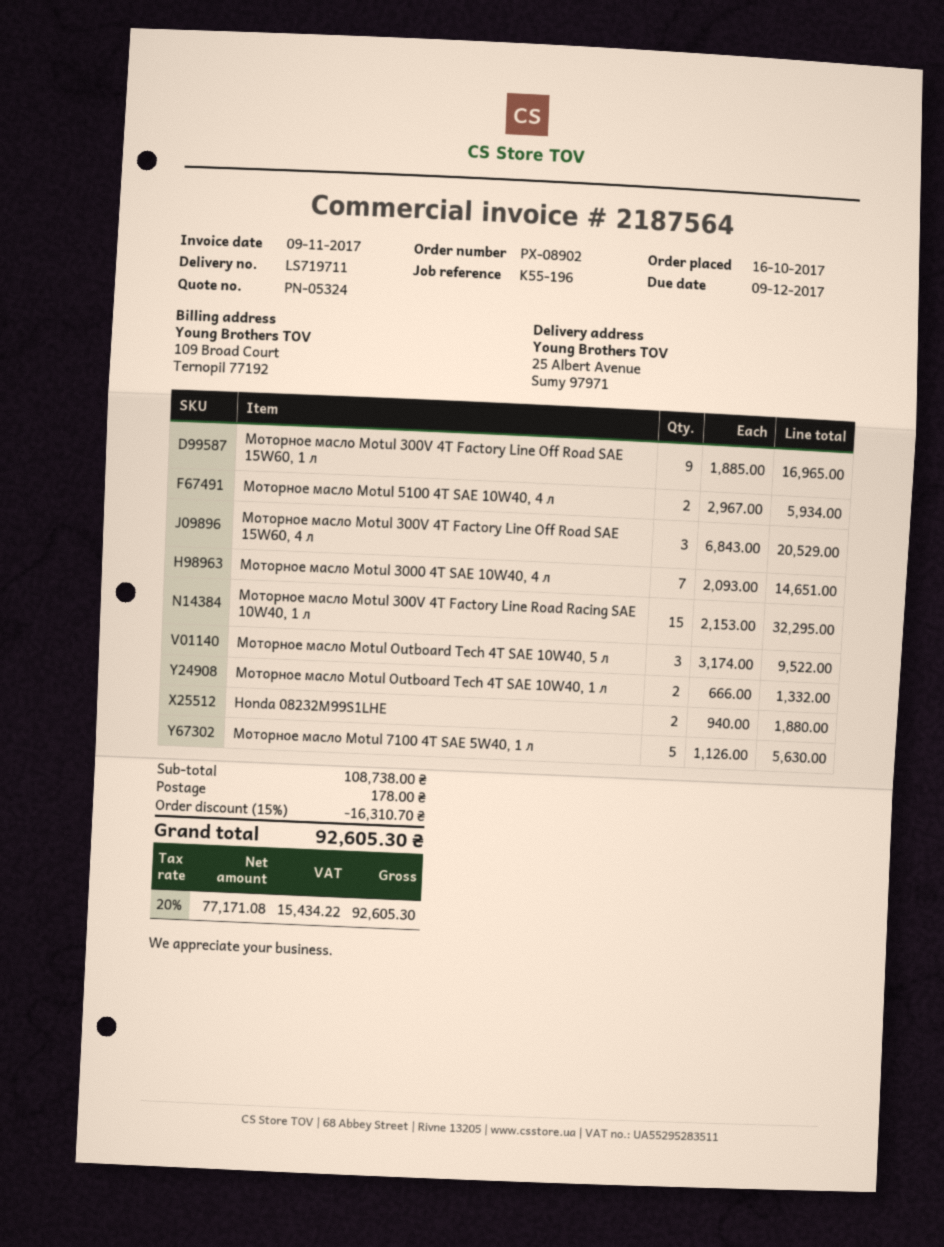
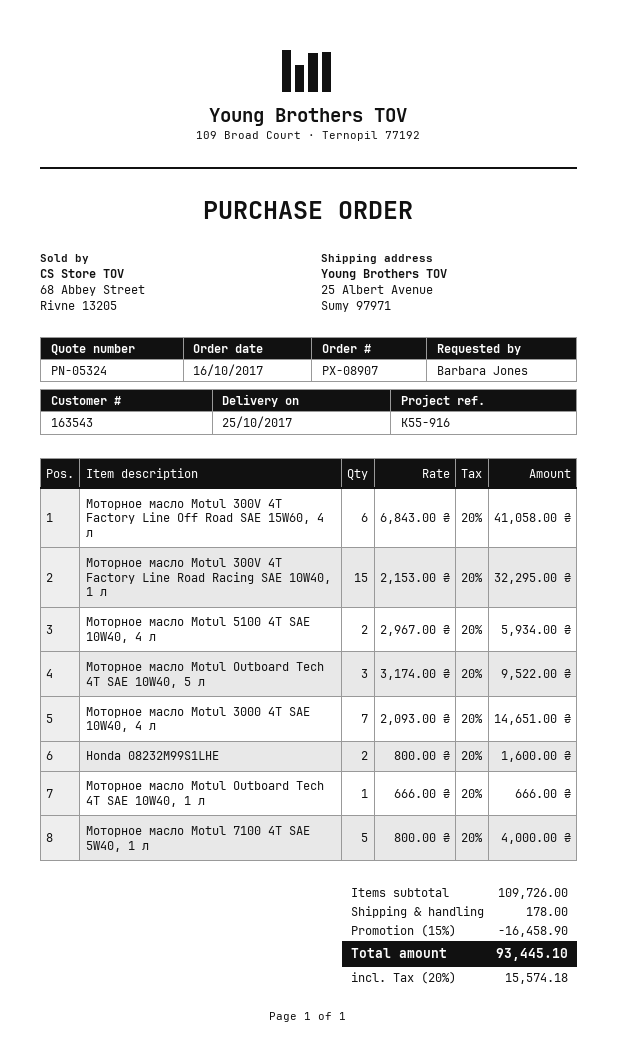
order number: PX-08902 -> PX-08907
reference: K55-196 -> K55-916
Моторное масло Motul 300V 4T Factory Line Off Road SAE 15W60, 1 л: 9 x 1885.00 = 16965.00 -> none
Моторное масло Motul 300V 4T Factory Line Off Road SAE 15W60, 4 л: 3 x 6843.00 = 20529.00 -> 6 x 6843.00 = 41058.00
Моторное масло Motul Outboard Tech 4T SAE 10W40, 1 л: 2 x 666.00 = 1332.00 -> 1 x 666.00 = 666.00
Honda 08232M99S1LHE: 2 x 940.00 = 1880.00 -> 2 x 800.00 = 1600.00
Моторное масло Motul 7100 4T SAE 5W40, 1 л: 5 x 1126.00 = 5630.00 -> 5 x 800.00 = 4000.00
subtotal: 108738.00 -> 109726.00
discount: 15% = 16310.70 -> 15% = 16458.90
tax: 20% = 15434.22 -> 20% = 15574.18
total: 92605.30 -> 93445.10

